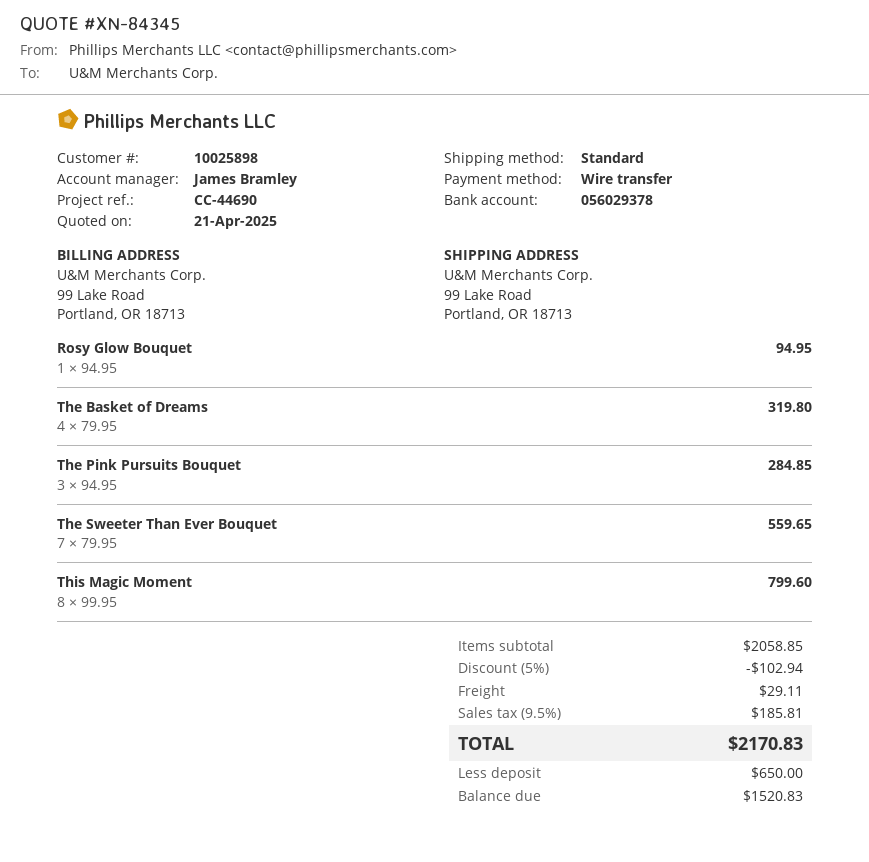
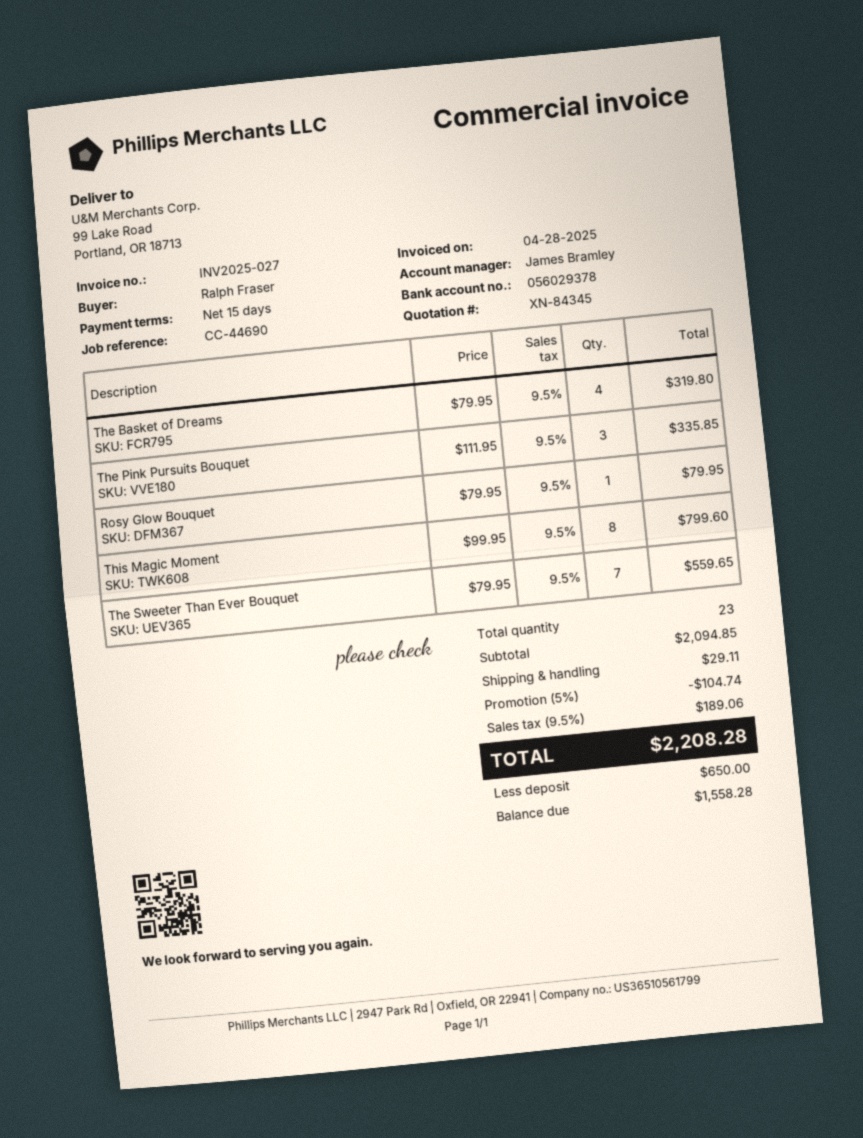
Rosy Glow Bouquet: 1 x 94.95 = 94.95 -> 1 x 79.95 = 79.95
The Pink Pursuits Bouquet: 3 x 94.95 = 284.85 -> 3 x 111.95 = 335.85
subtotal: 2058.85 -> 2094.85
discount: 5% = 102.94 -> 5% = 104.74
tax: 9.5% = 185.81 -> 9.5% = 189.06
total: 2170.83 -> 2208.28
balance: 1520.83 -> 1558.28

